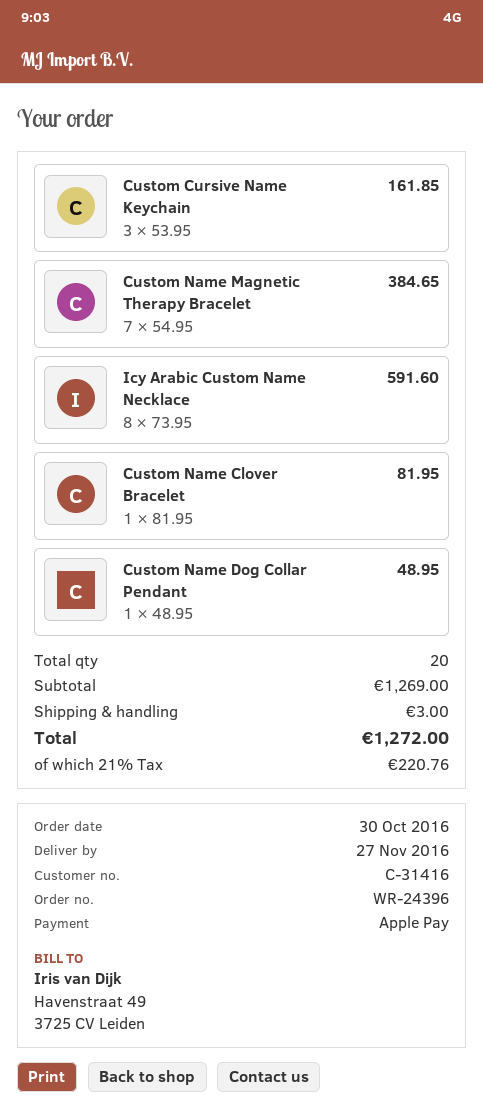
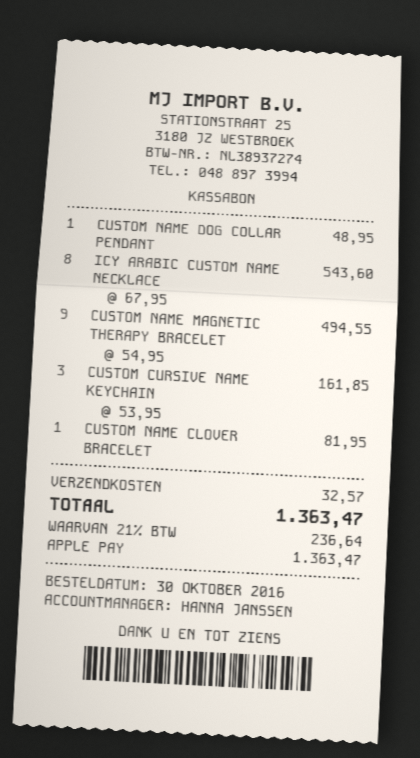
Custom Name Magnetic Therapy Bracelet: 7 x 54.95 = 384.65 -> 9 x 54.95 = 494.55
Icy Arabic Custom Name Necklace: 8 x 73.95 = 591.60 -> 8 x 67.95 = 543.60
shipping: 3.00 -> 32.57
tax: 21% = 220.76 -> 21% = 236.64
total: 1272.00 -> 1363.47

